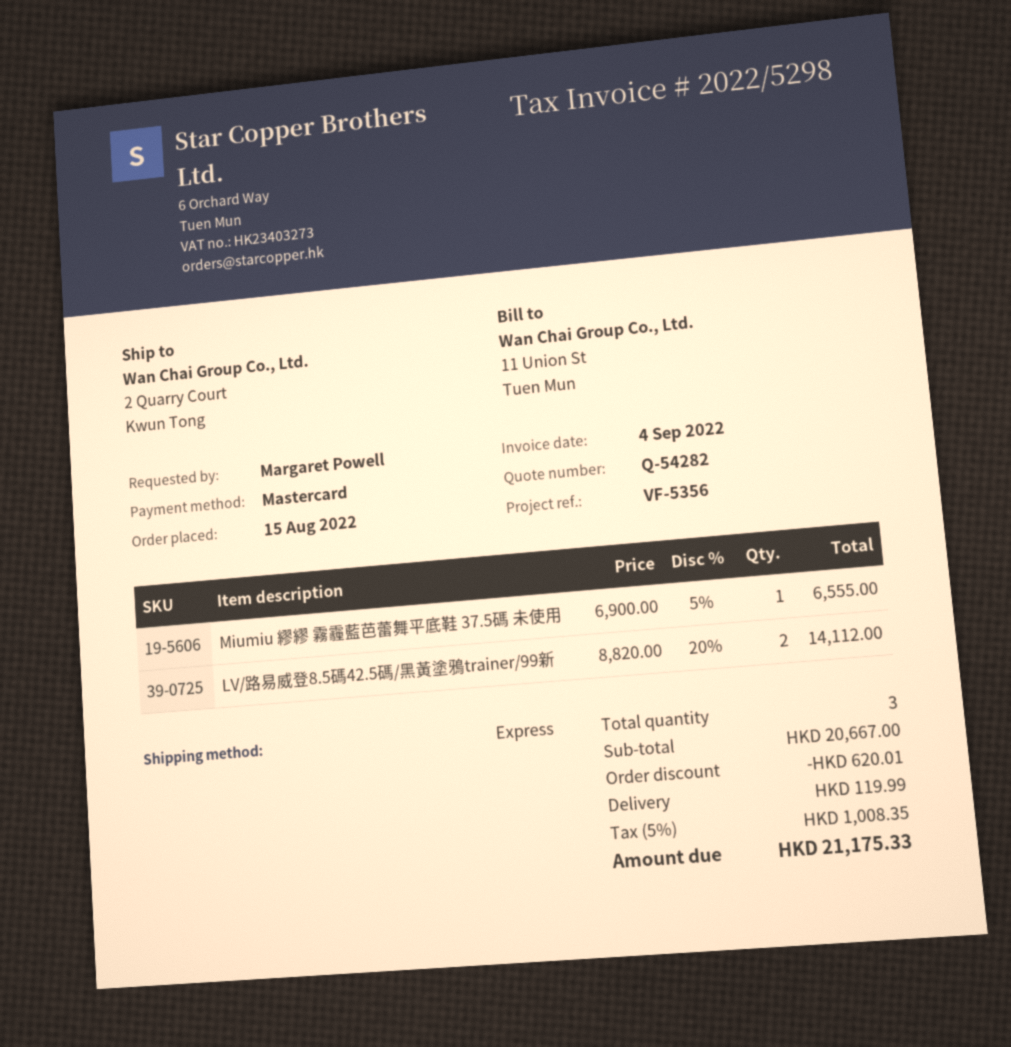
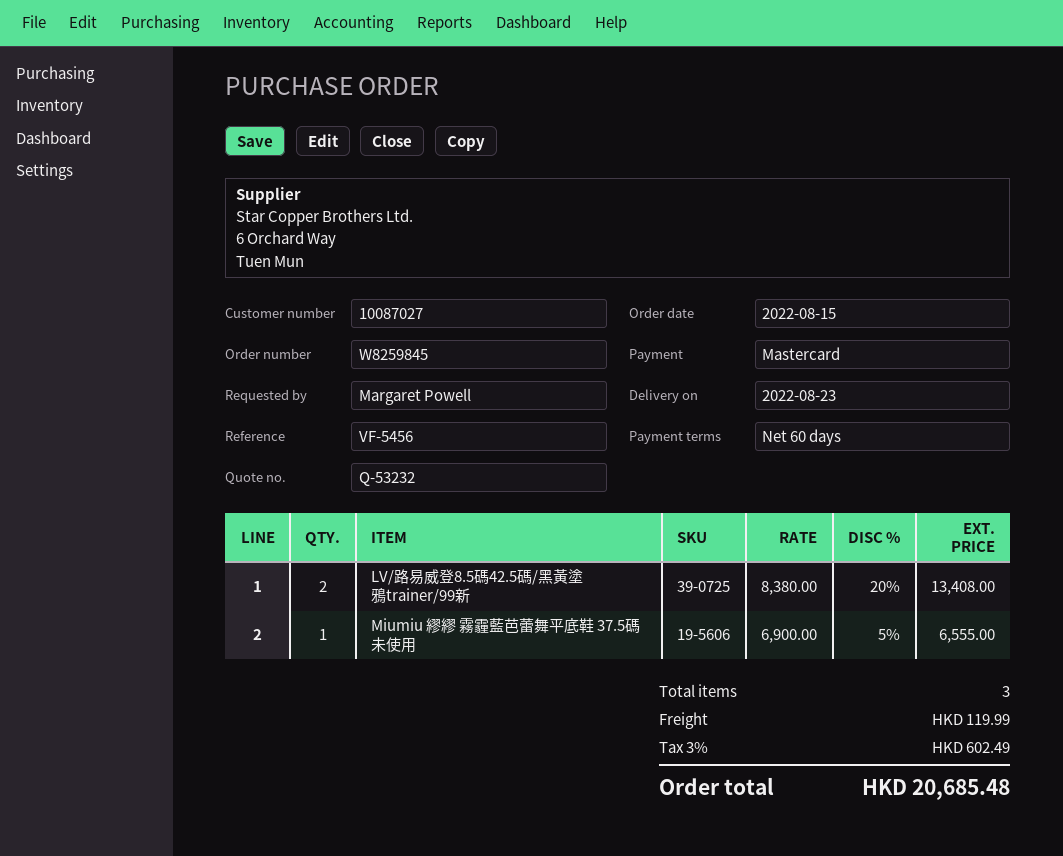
quote number: Q-54282 -> Q-53232
reference: VF-5356 -> VF-5456
LV/路易威登8.5碼42.5碼/黑黃塗鴉trainer/99新: 2 x 8820.00 - 20% = 14112.00 -> 2 x 8380.00 - 20% = 13408.00
discount: 620.01 -> none
tax: 5% = 1008.35 -> 3% = 602.49
total: 21175.33 -> 20685.48

